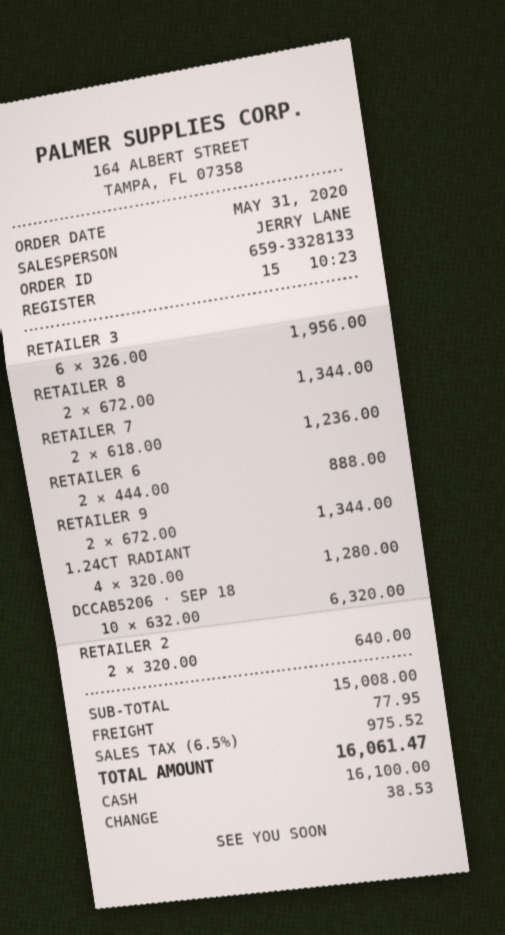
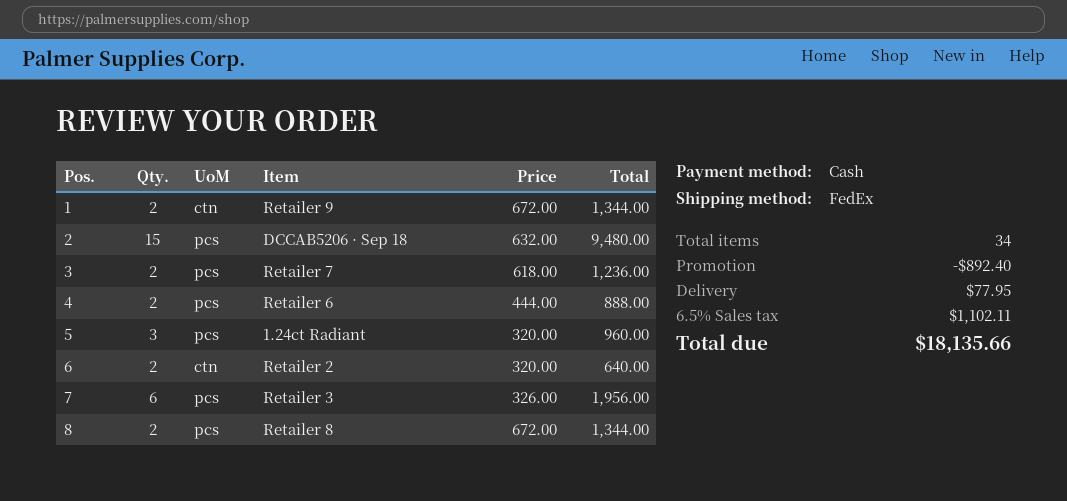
1.24CT RADIANT: 4 x 320.00 = 1280.00 -> 3 x 320.00 = 960.00
DCCAB5206 · SEP 18: 10 x 632.00 = 6320.00 -> 15 x 632.00 = 9480.00
discount: none -> 892.40
tax: 6.5% = 975.52 -> 6.5% = 1102.11
total: 16061.47 -> 18135.66

